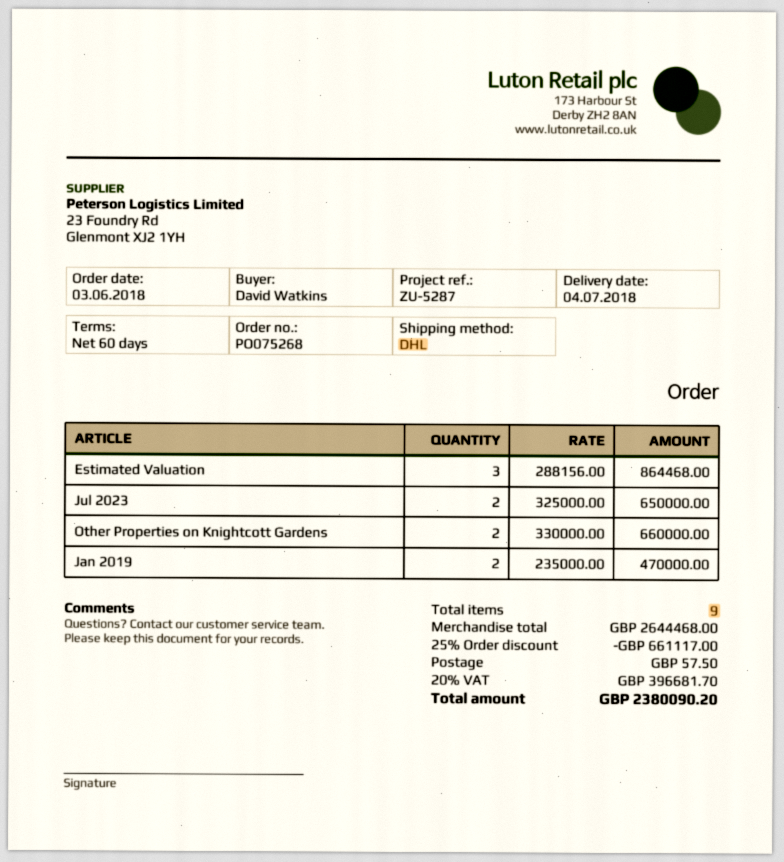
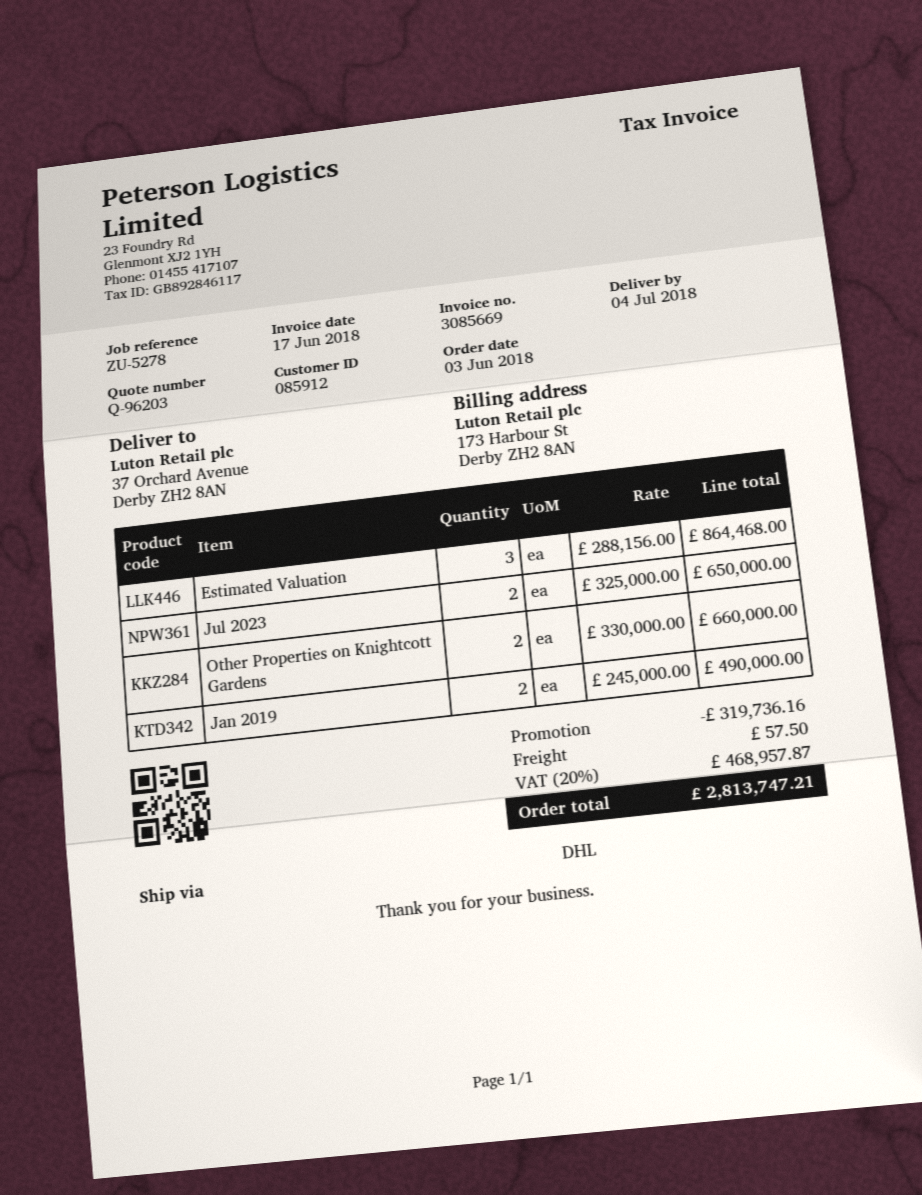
reference: ZU-5287 -> ZU-5278
Jan 2019: 2 x 235000.00 = 470000.00 -> 2 x 245000.00 = 490000.00
discount: 661117.00 -> 319736.16
tax: 20% = 396681.70 -> 20% = 468957.87
total: 2380090.20 -> 2813747.21

